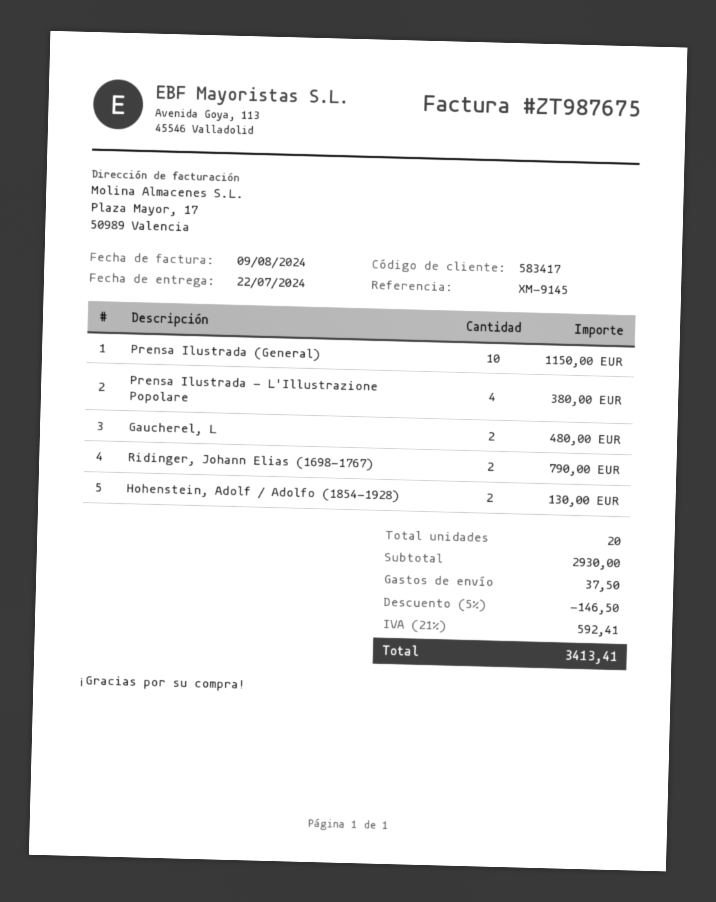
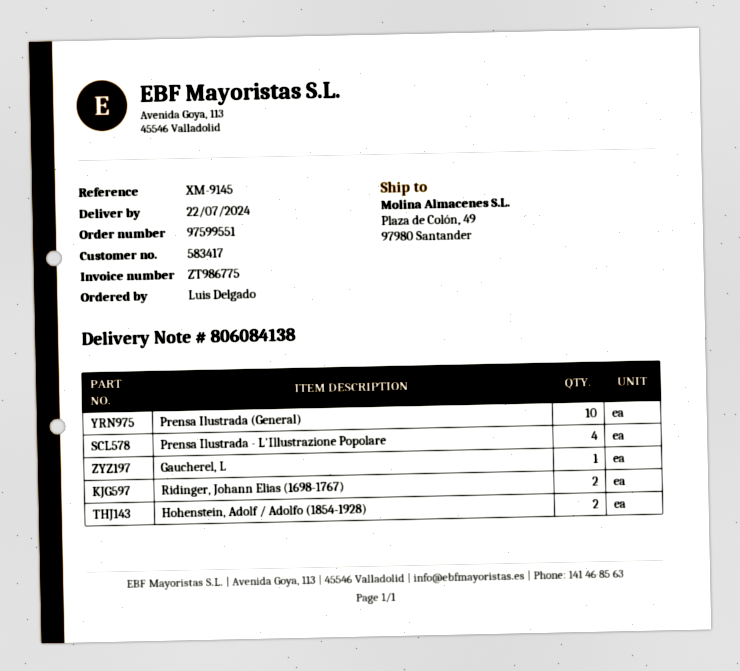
invoice number: ZT987675 -> ZT986775
Gaucherel, L: 2 -> 1

